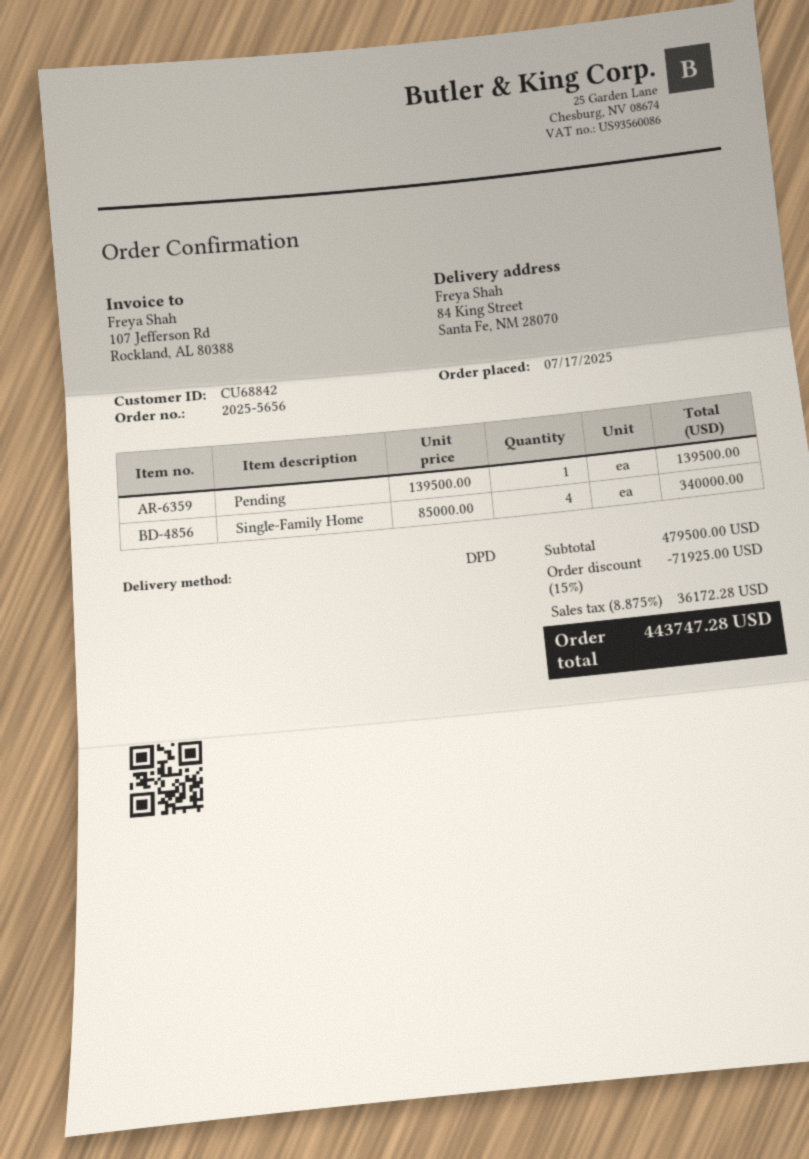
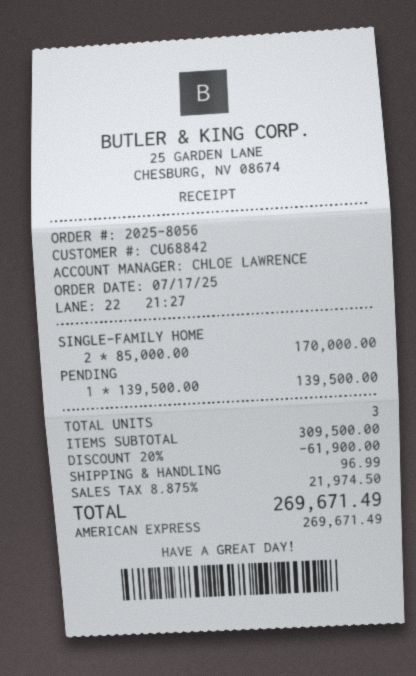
order number: 2025-5656 -> 2025-8056
Single-Family Home: 4 x 85000.00 = 340000.00 -> 2 x 85000.00 = 170000.00
subtotal: 479500.00 -> 309500.00
discount: 15% = 71925.00 -> 20% = 61900.00
shipping: none -> 96.99
tax: 8.875% = 36172.28 -> 8.875% = 21974.50
total: 443747.28 -> 269671.49

